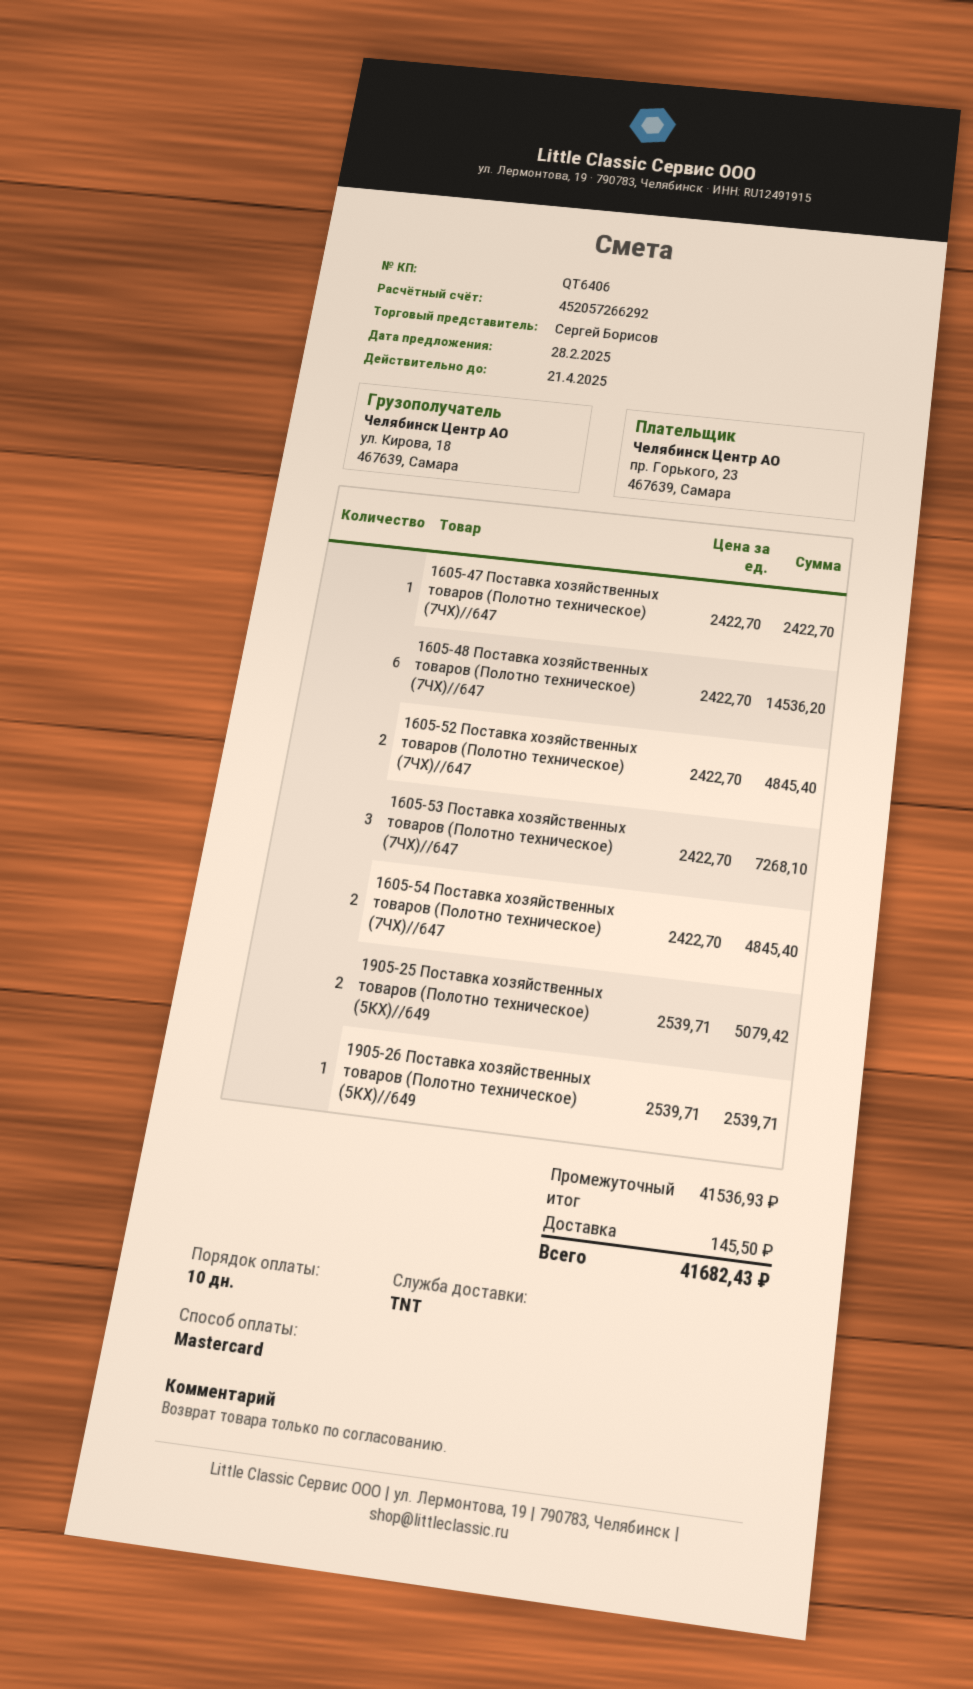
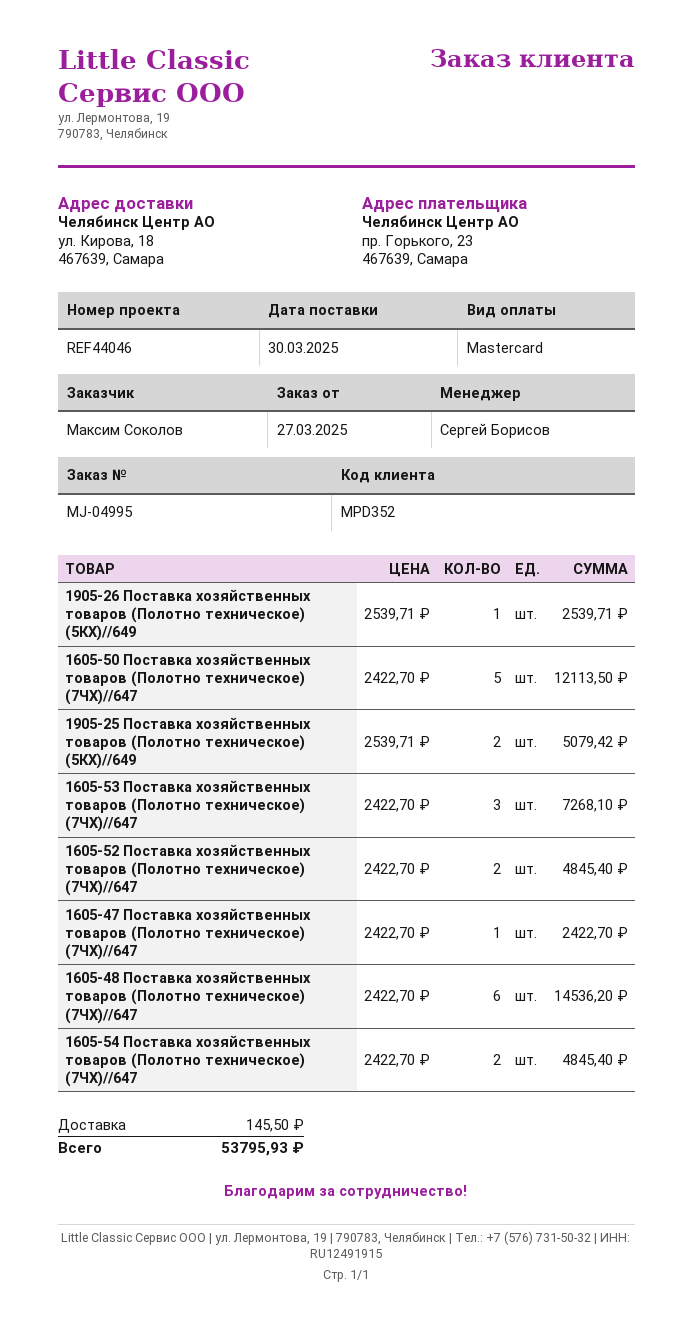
1605-50 Поставка хозяйственных товаров (Полотно техническое) (7ЧХ)//647: none -> 5 x 2422.70 = 12113.50
total: 41682.43 -> 53795.93

